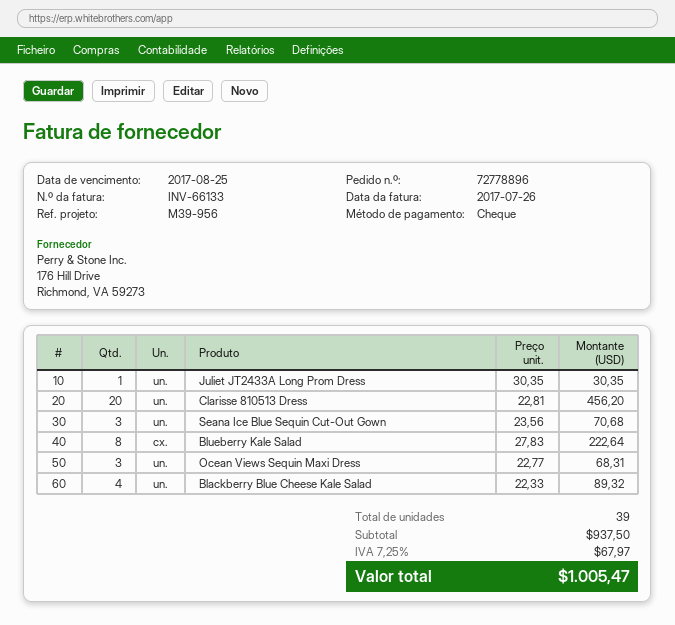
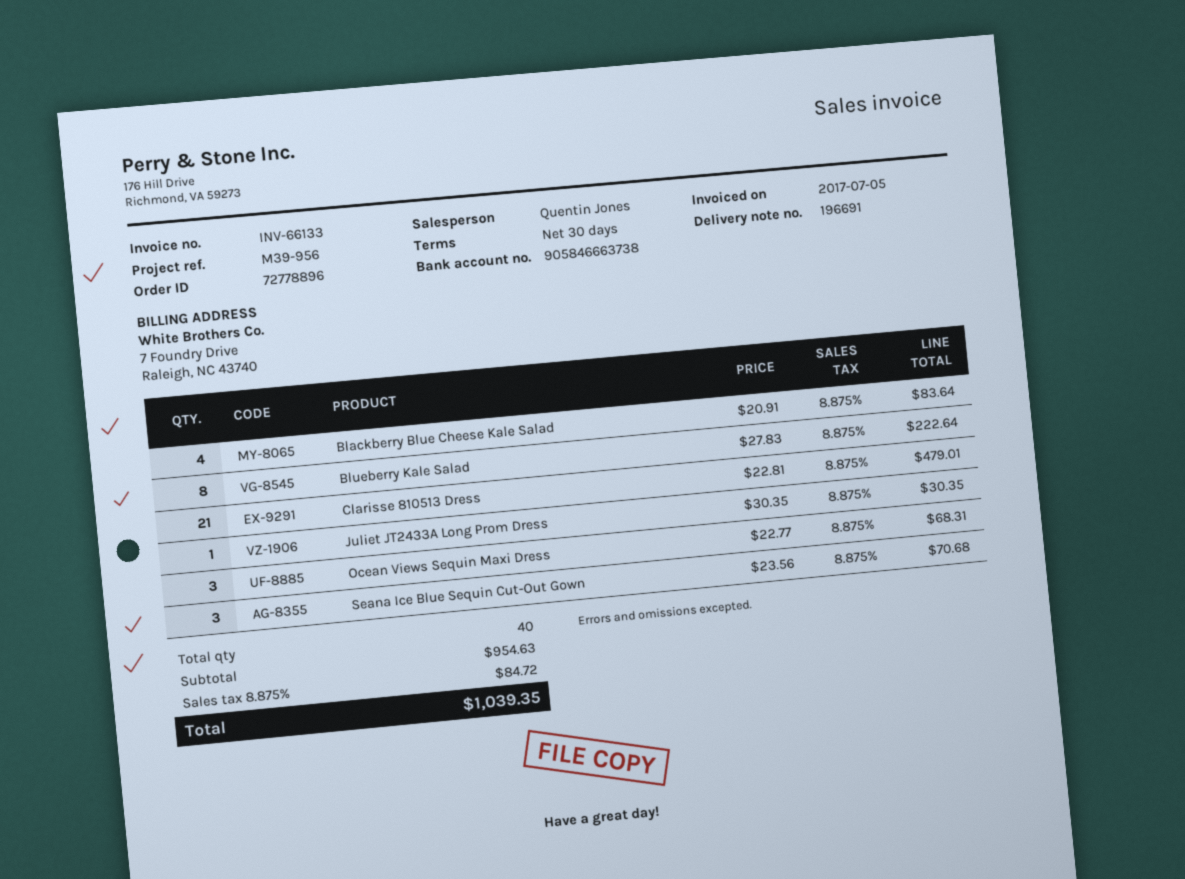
invoice date: 2017-07-26 -> 2017-07-05
Clarisse 810513 Dress: 20 x 22.81 = 456.20 -> 21 x 22.81 = 479.01
Blackberry Blue Cheese Kale Salad: 4 x 22.33 = 89.32 -> 4 x 20.91 = 83.64
total quantity: 39 -> 40
subtotal: 937.50 -> 954.63
tax: 7.25% = 67.97 -> 8.875% = 84.72
total: 1005.47 -> 1039.35

